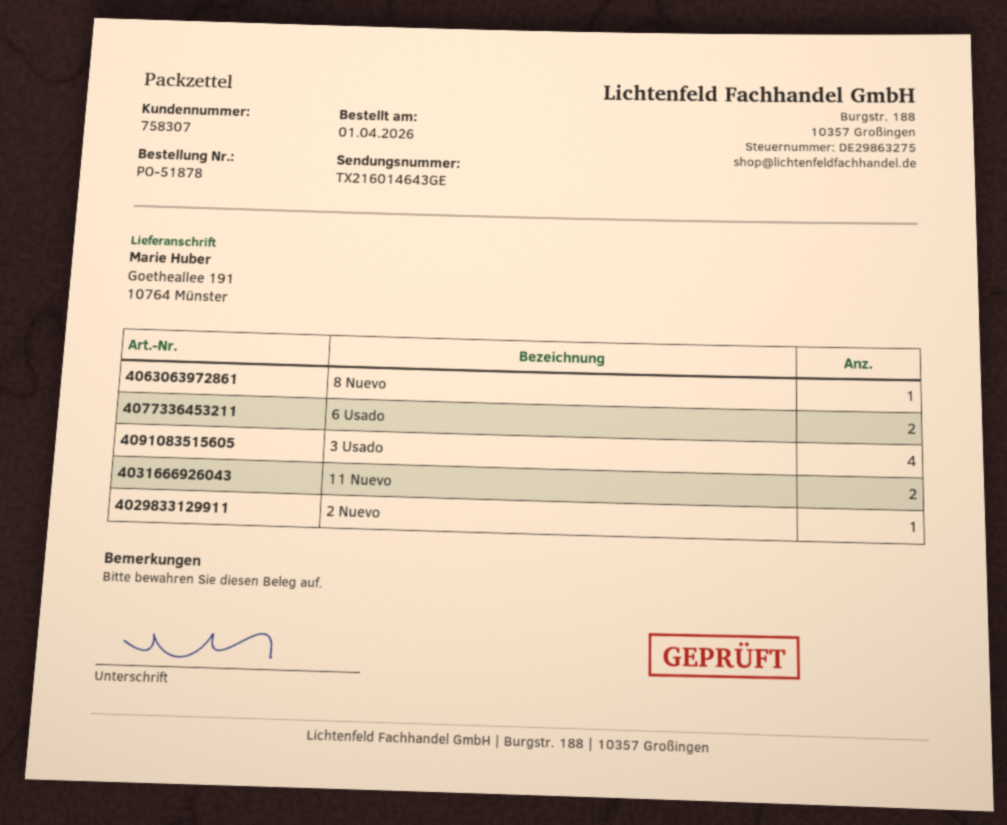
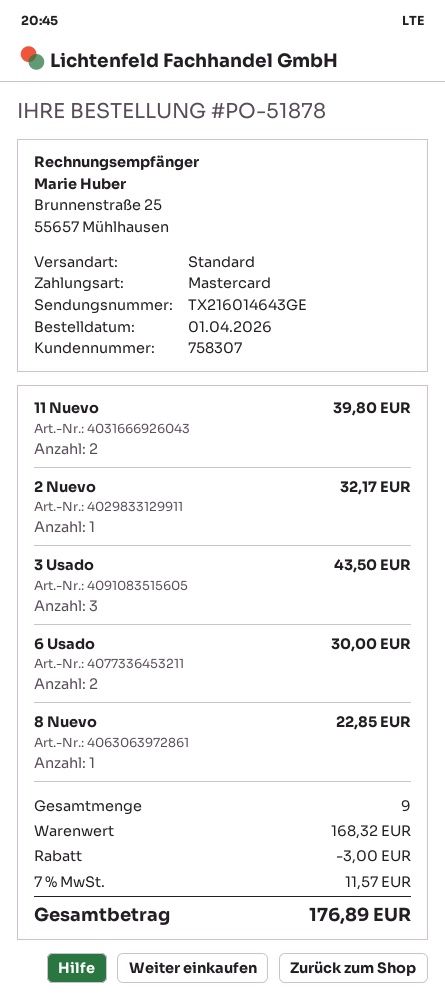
3 Usado: 4 -> 3

